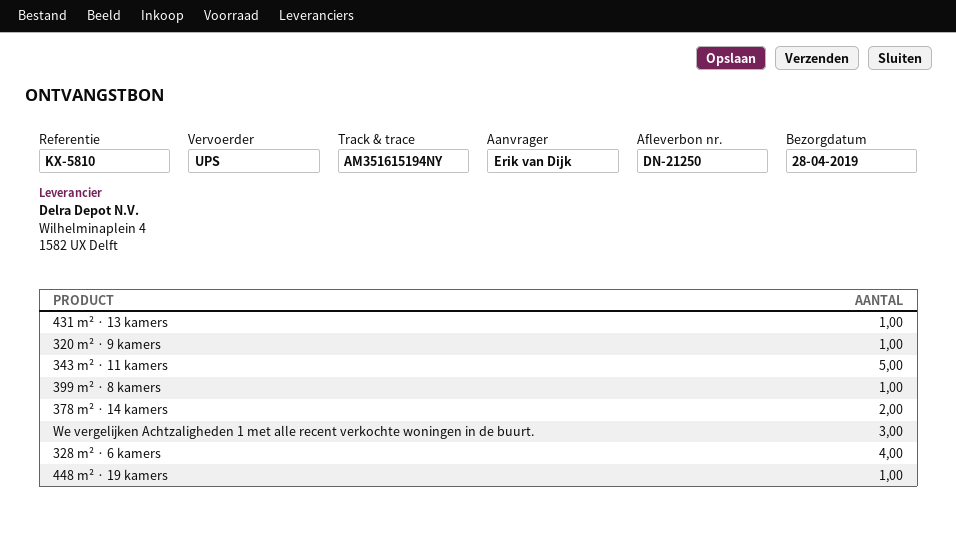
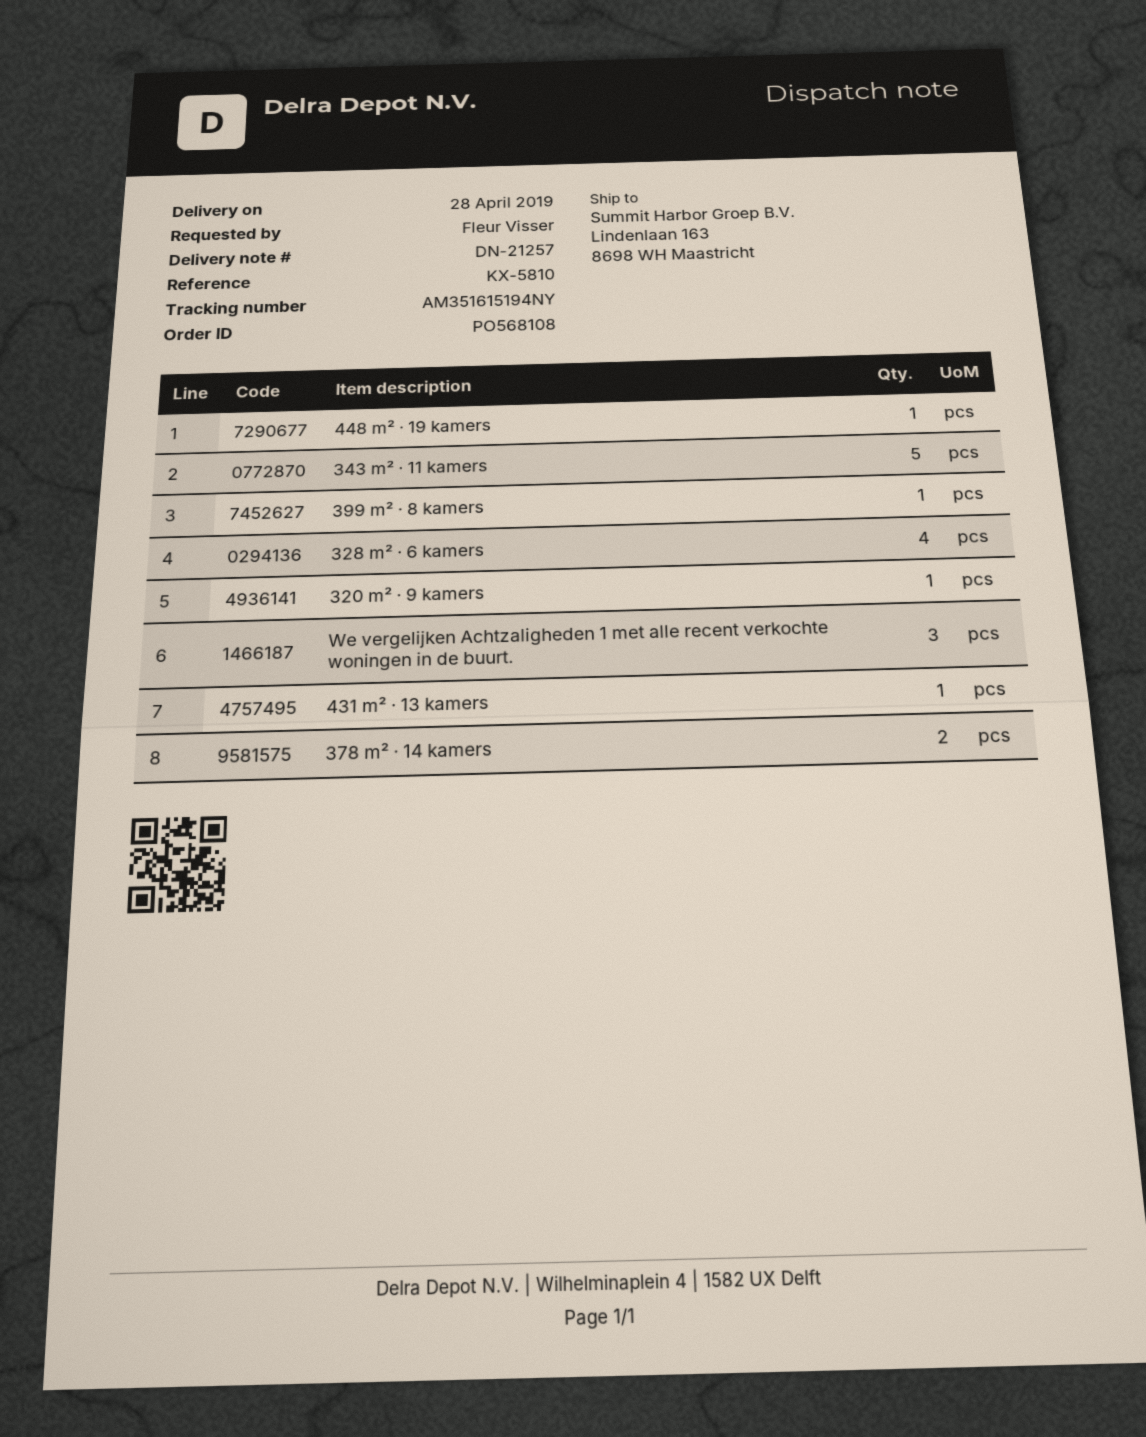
delivery note number: DN-21250 -> DN-21257
ordered by: Erik van Dijk -> Fleur Visser

